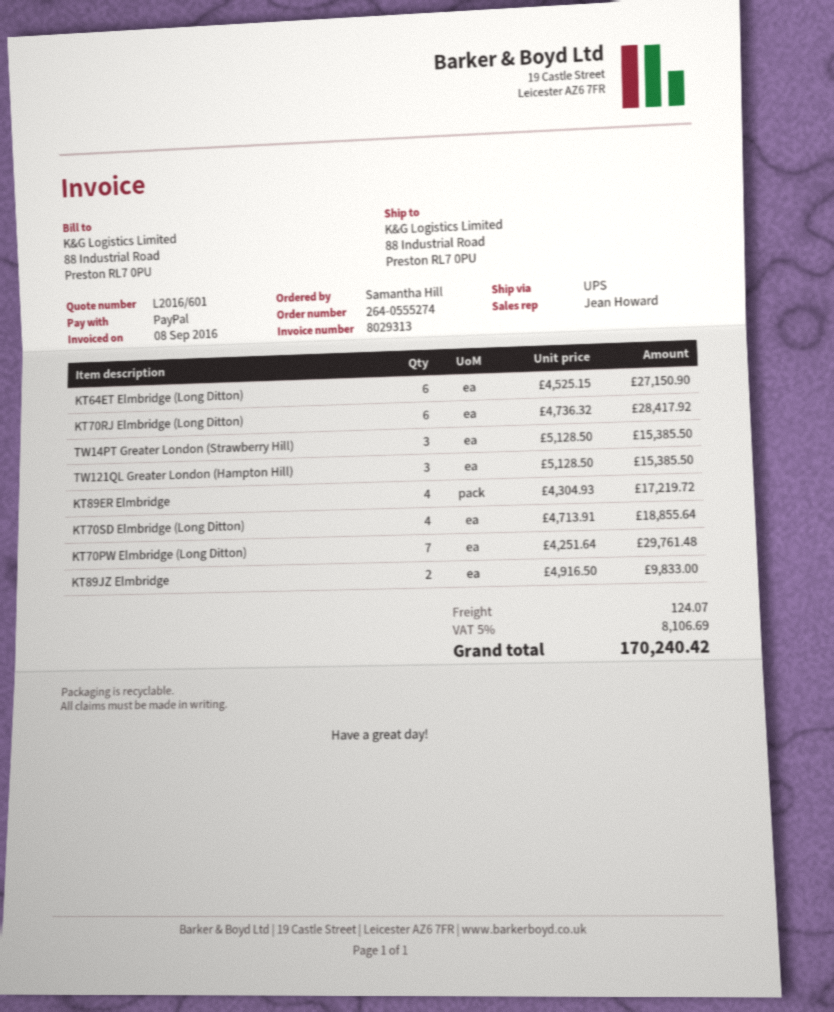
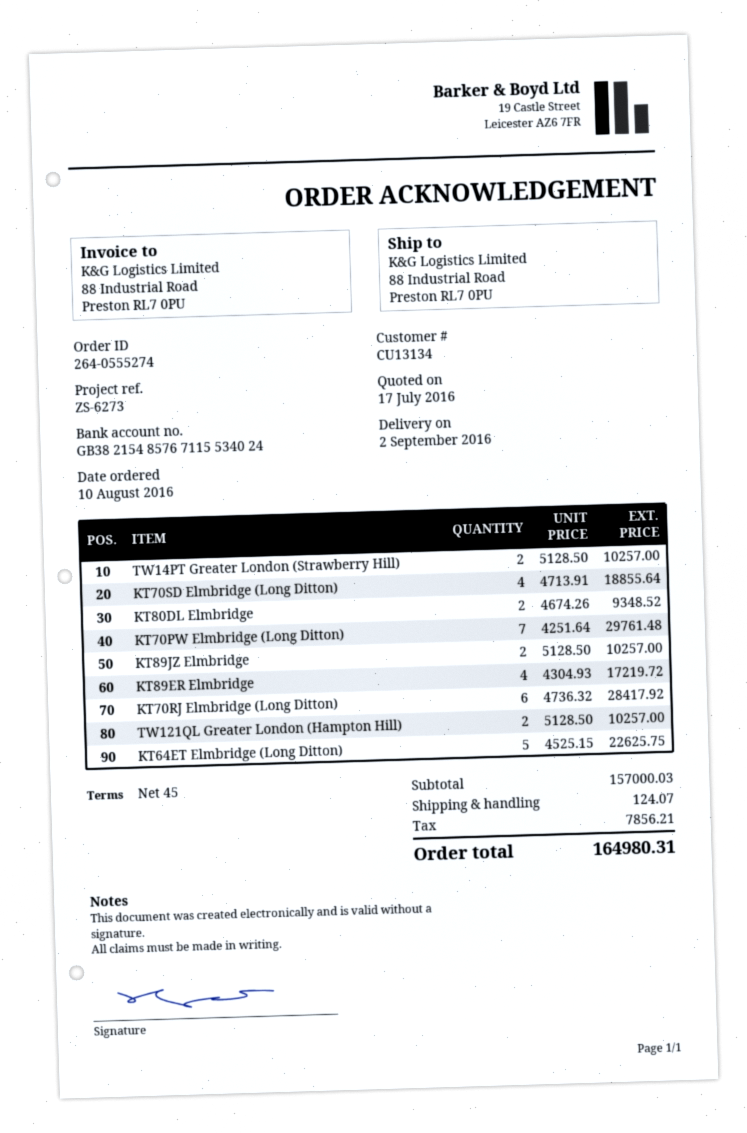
KT64ET Elmbridge (Long Ditton): 6 x 4525.15 = 27150.90 -> 5 x 4525.15 = 22625.75
TW14PT Greater London (Strawberry Hill): 3 x 5128.50 = 15385.50 -> 2 x 5128.50 = 10257.00
TW121QL Greater London (Hampton Hill): 3 x 5128.50 = 15385.50 -> 2 x 5128.50 = 10257.00
KT89JZ Elmbridge: 2 x 4916.50 = 9833.00 -> 2 x 5128.50 = 10257.00
KT80DL Elmbridge: none -> 2 x 4674.26 = 9348.52
tax: 8106.69 -> 7856.21
total: 170240.42 -> 164980.31

